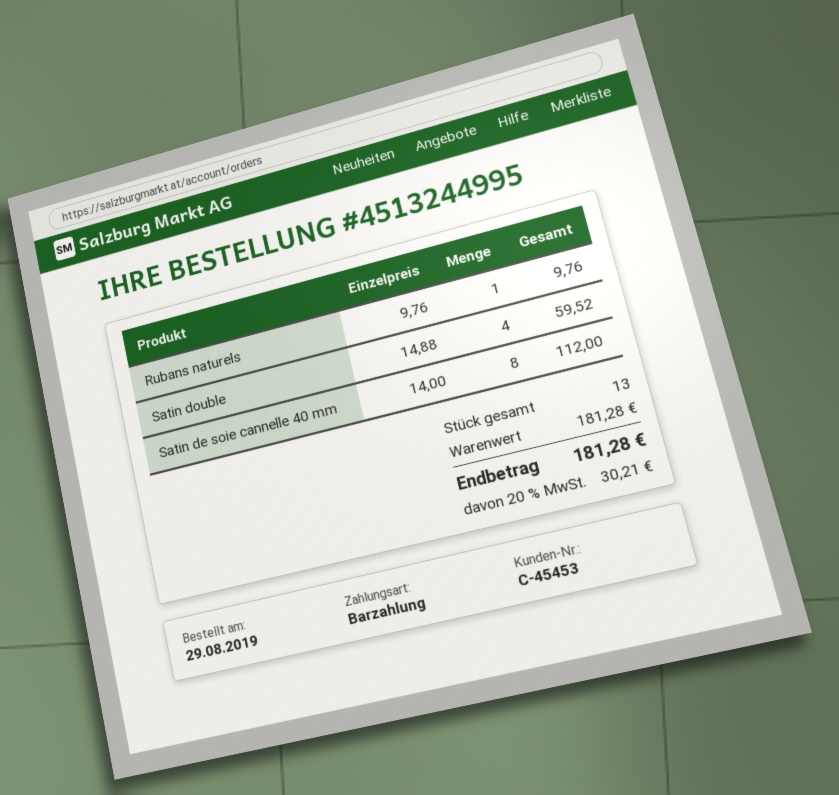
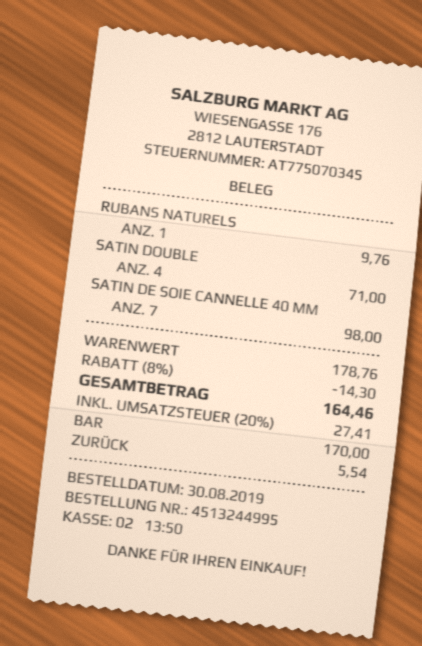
order date: 2019-08-29 -> 2019-08-30
Satin double: 4 for 59.52 -> 4 for 71.00
Satin de soie cannelle 40 mm: 8 for 112.00 -> 7 for 98.00
subtotal: 181.28 -> 178.76
discount: none -> 8% = 14.30
tax: 20% = 30.21 -> 20% = 27.41
total: 181.28 -> 164.46

